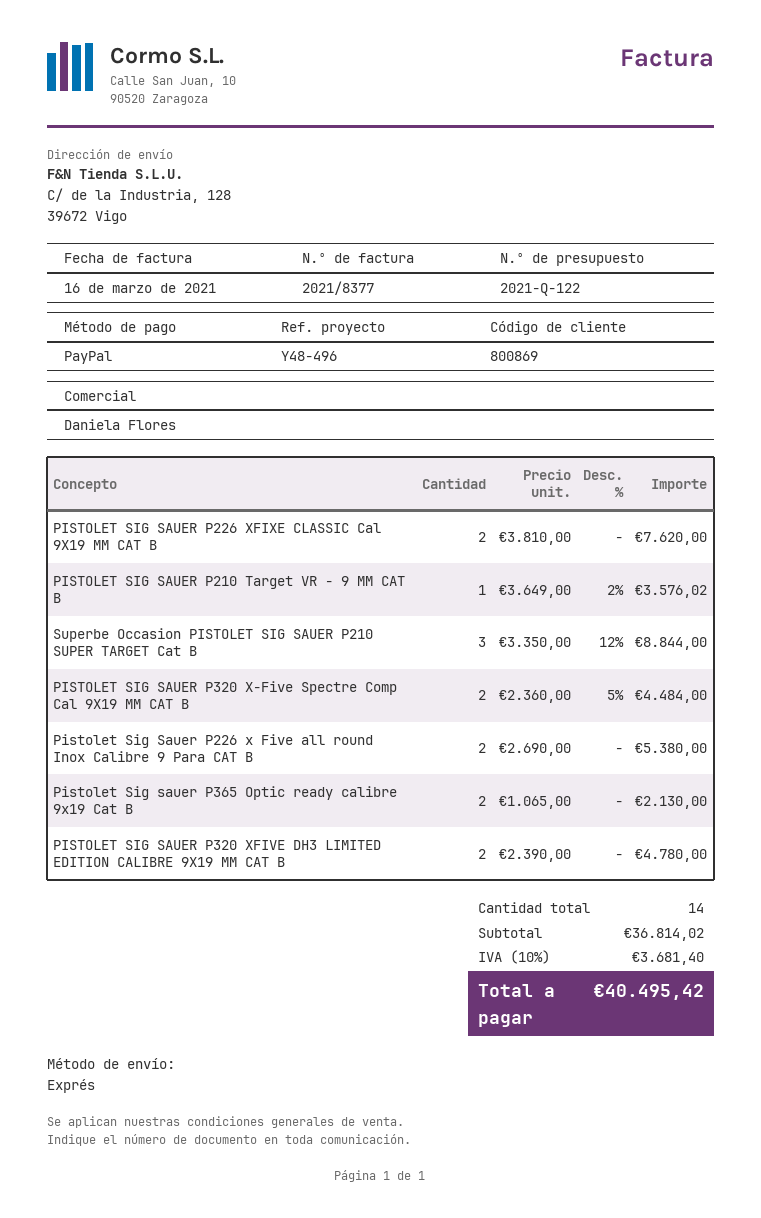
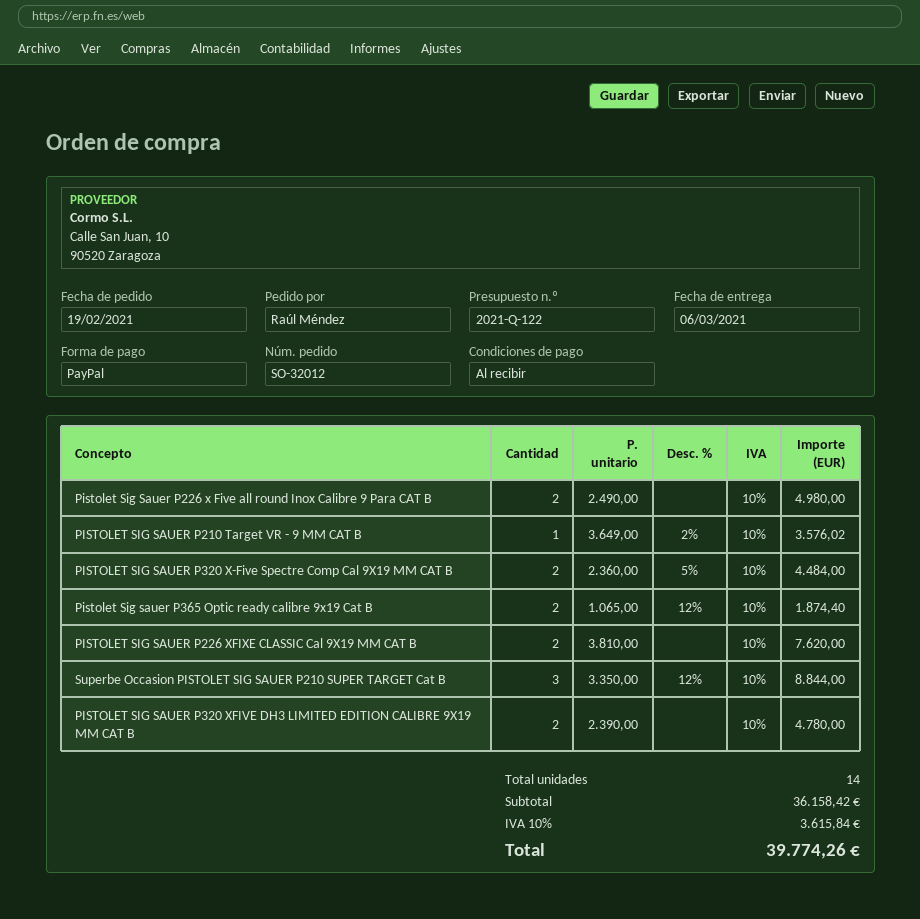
Pistolet Sig Sauer P226 x Five all round Inox Calibre 9 Para CAT B: 2 x 2690.00 = 5380.00 -> 2 x 2490.00 = 4980.00
Pistolet Sig sauer P365 Optic ready calibre 9x19 Cat B: 2 x 1065.00 = 2130.00 -> 2 x 1065.00 - 12% = 1874.40
subtotal: 36814.02 -> 36158.42
tax: 10% = 3681.40 -> 10% = 3615.84
total: 40495.42 -> 39774.26

